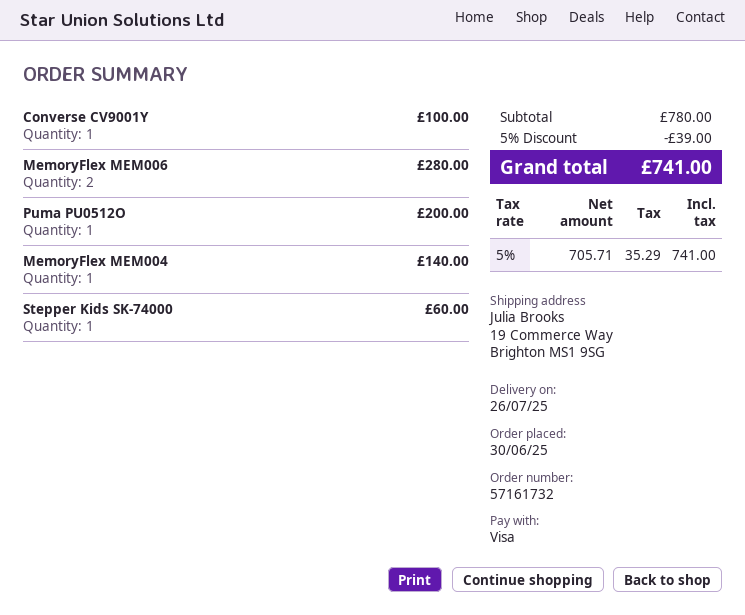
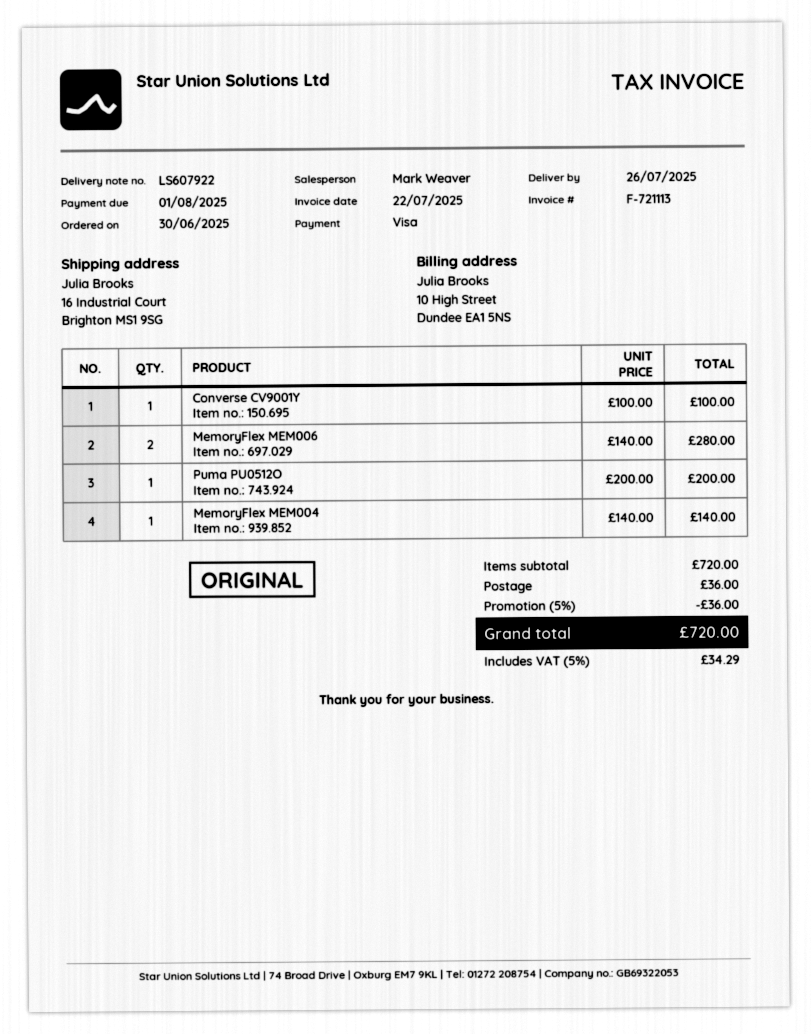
ship to: 19 Commerce Way, Brighton MS1 9SG -> 16 Industrial Court, Brighton MS1 9SG
Stepper Kids SK-74000: 1 for 60.00 -> none
subtotal: 780.00 -> 720.00
discount: 5% = 39.00 -> 5% = 36.00
shipping: none -> 36.00
tax: 5% = 35.29 -> 5% = 34.29
total: 741.00 -> 720.00

